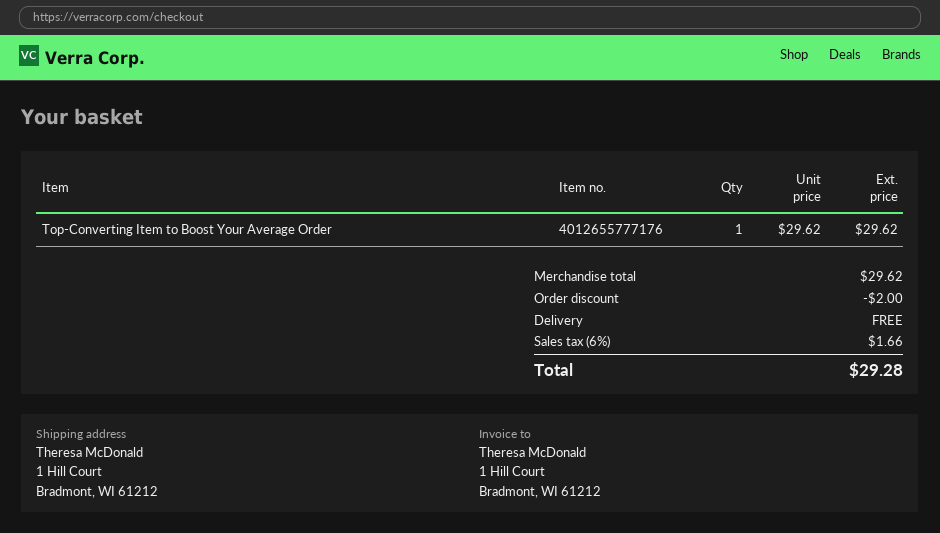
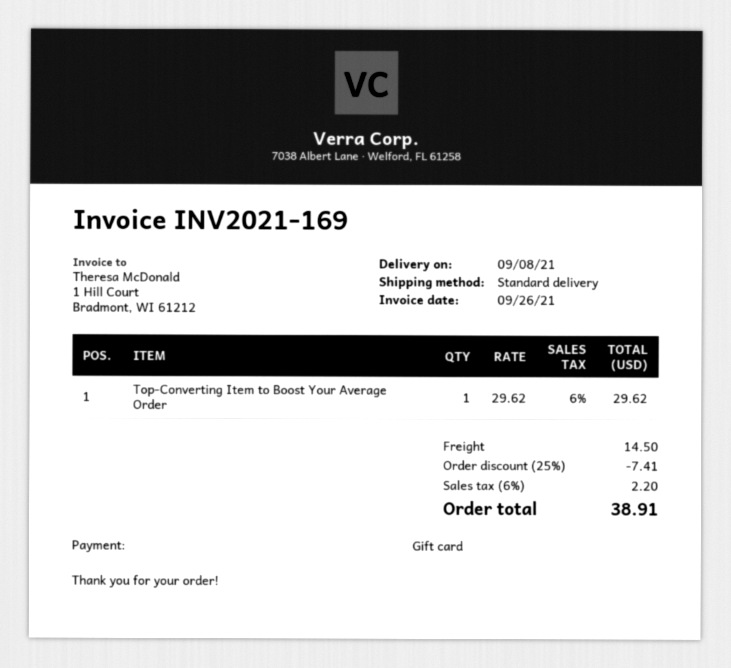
discount: 2.00 -> 7.41
shipping: 0.00 -> 14.50
tax: 6% = 1.66 -> 6% = 2.20
total: 29.28 -> 38.91

